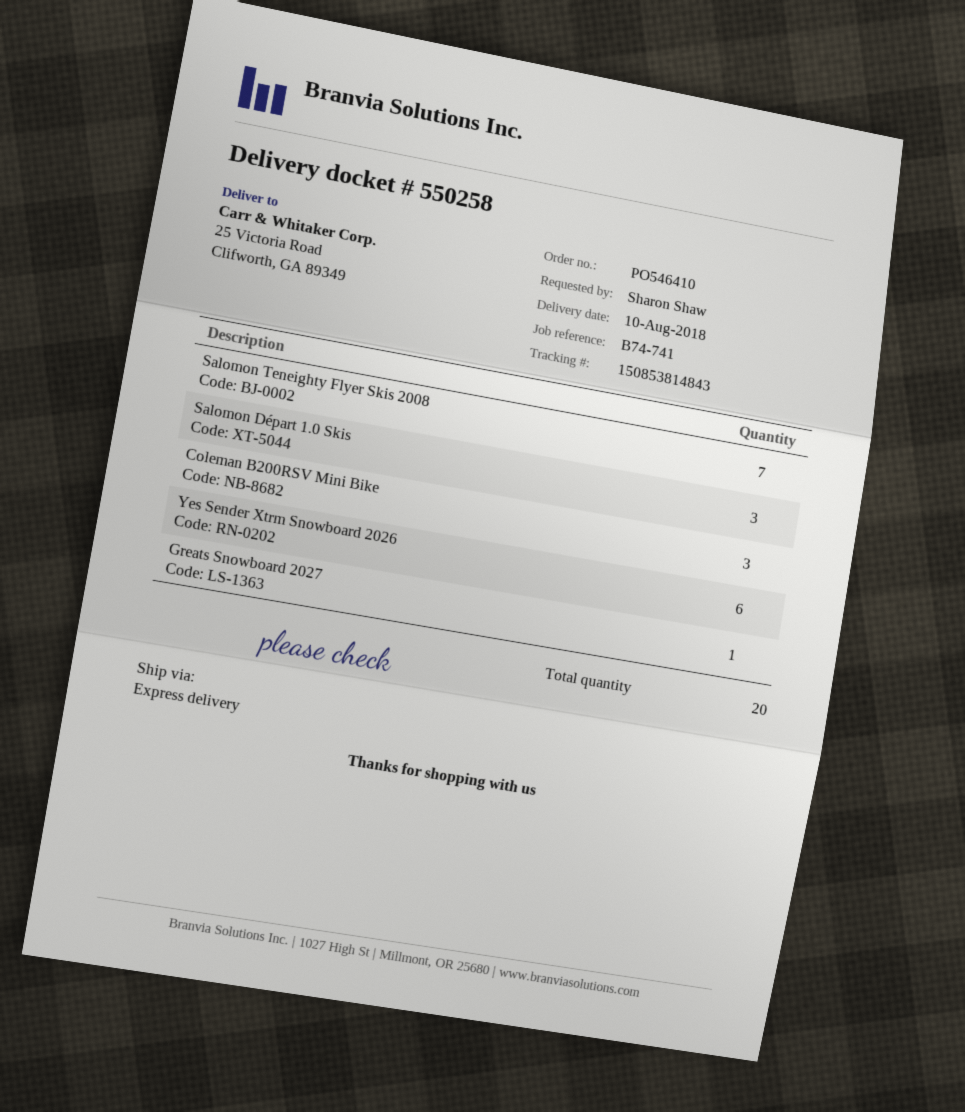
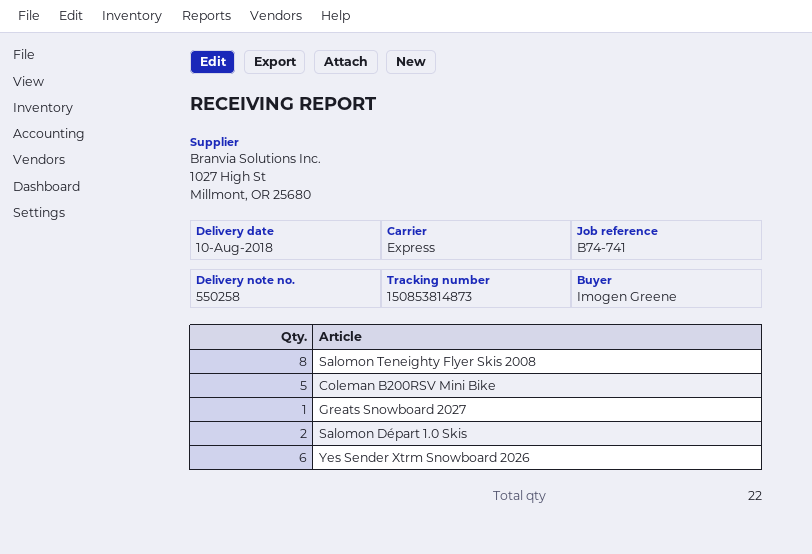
ordered by: Sharon Shaw -> Imogen Greene
tracking number: 150853814843 -> 150853814873
Salomon Teneighty Flyer Skis 2008: 7 -> 8
Salomon Départ 1.0 Skis: 3 -> 2
Coleman B200RSV Mini Bike: 3 -> 5
total quantity: 20 -> 22

